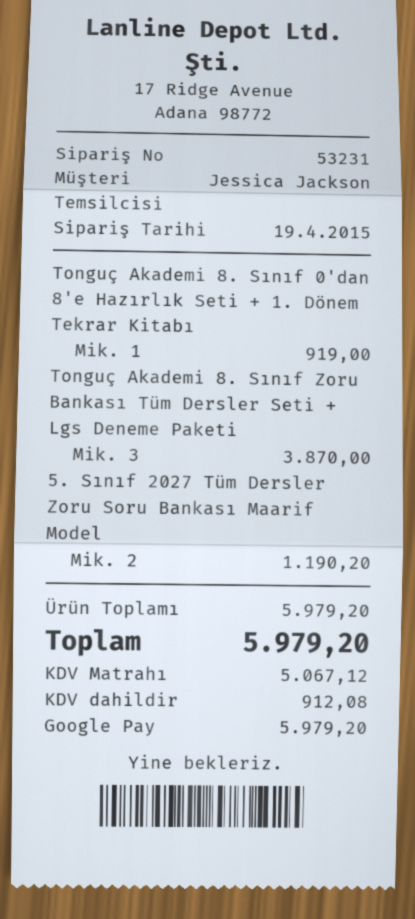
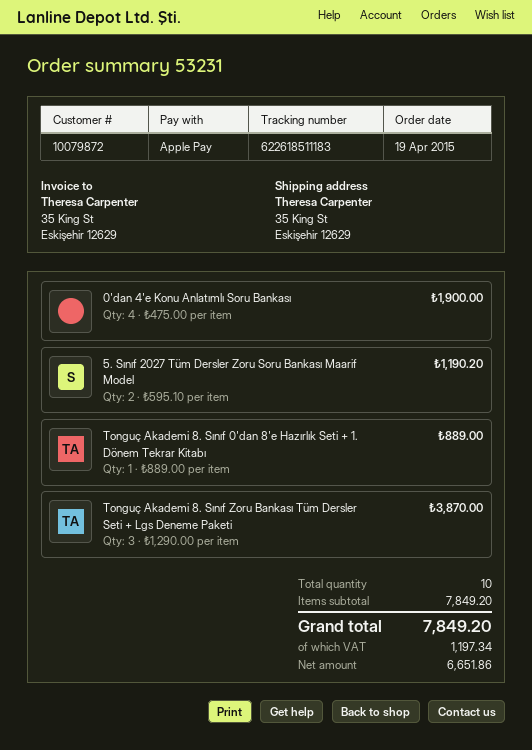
payment method: Google Pay -> Apple Pay
Tonguç Akademi 8. Sınıf 0'dan 8'e Hazırlık Seti + 1. Dönem Tekrar Kitabı: 1 for 919.00 -> 1 for 889.00
0'dan 4'e Konu Anlatımlı Soru Bankası: none -> 4 for 1900.00
subtotal: 5979.20 -> 7849.20
net: 5067.12 -> 6651.86
tax: 912.08 -> 1197.34
total: 5979.20 -> 7849.20

